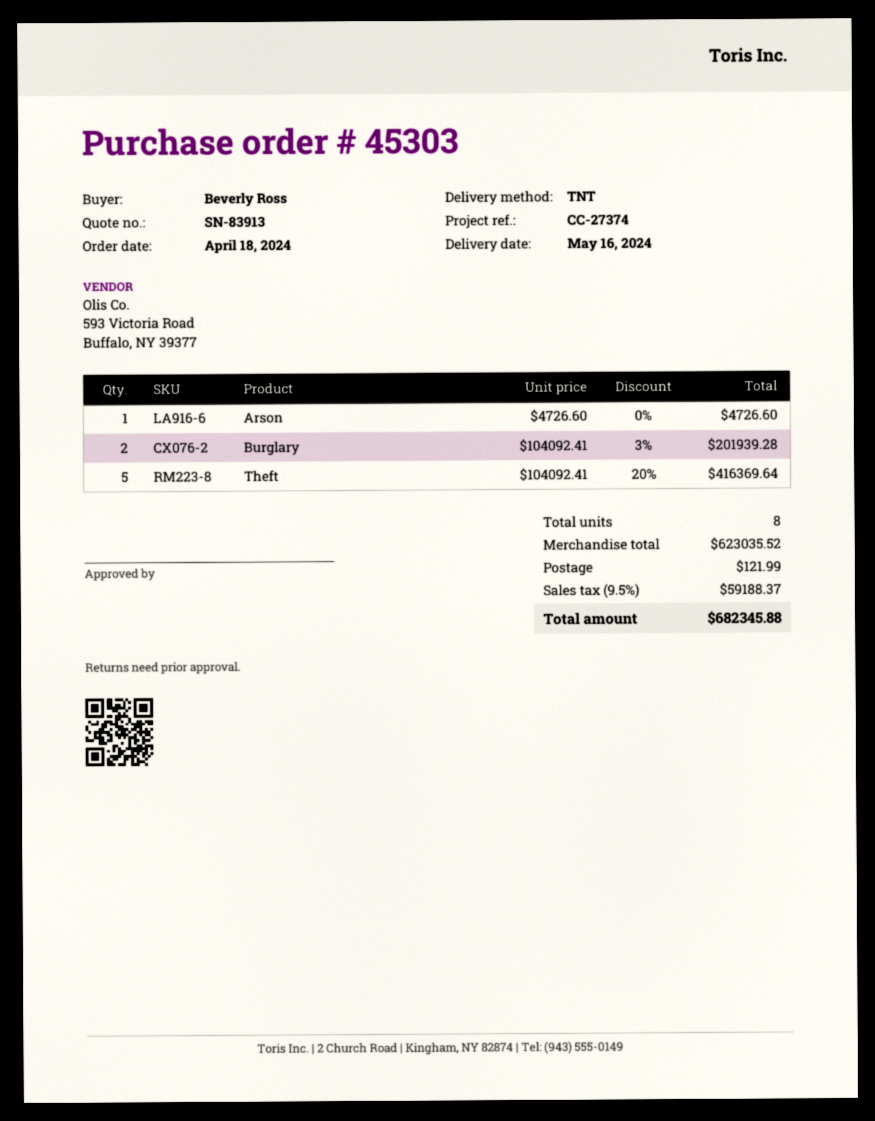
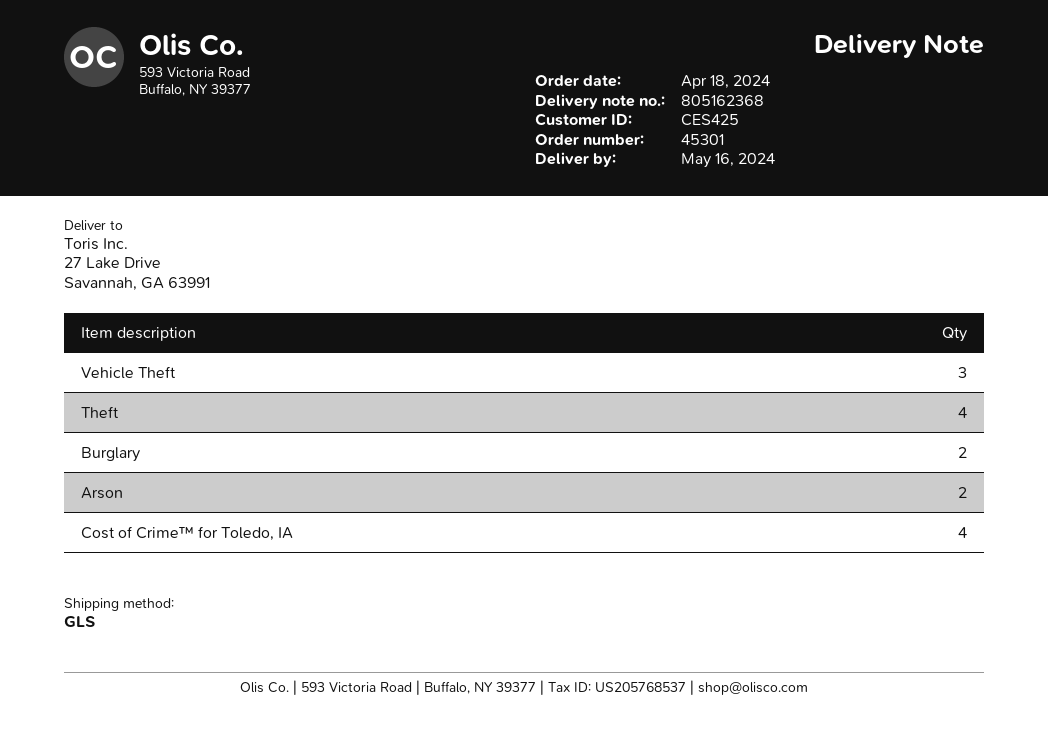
order number: 45303 -> 45301
shipping method: TNT -> GLS
Arson: 1 -> 2
Theft: 5 -> 4
Vehicle Theft: none -> 3
Cost of Crime™ for Toledo, IA: none -> 4

